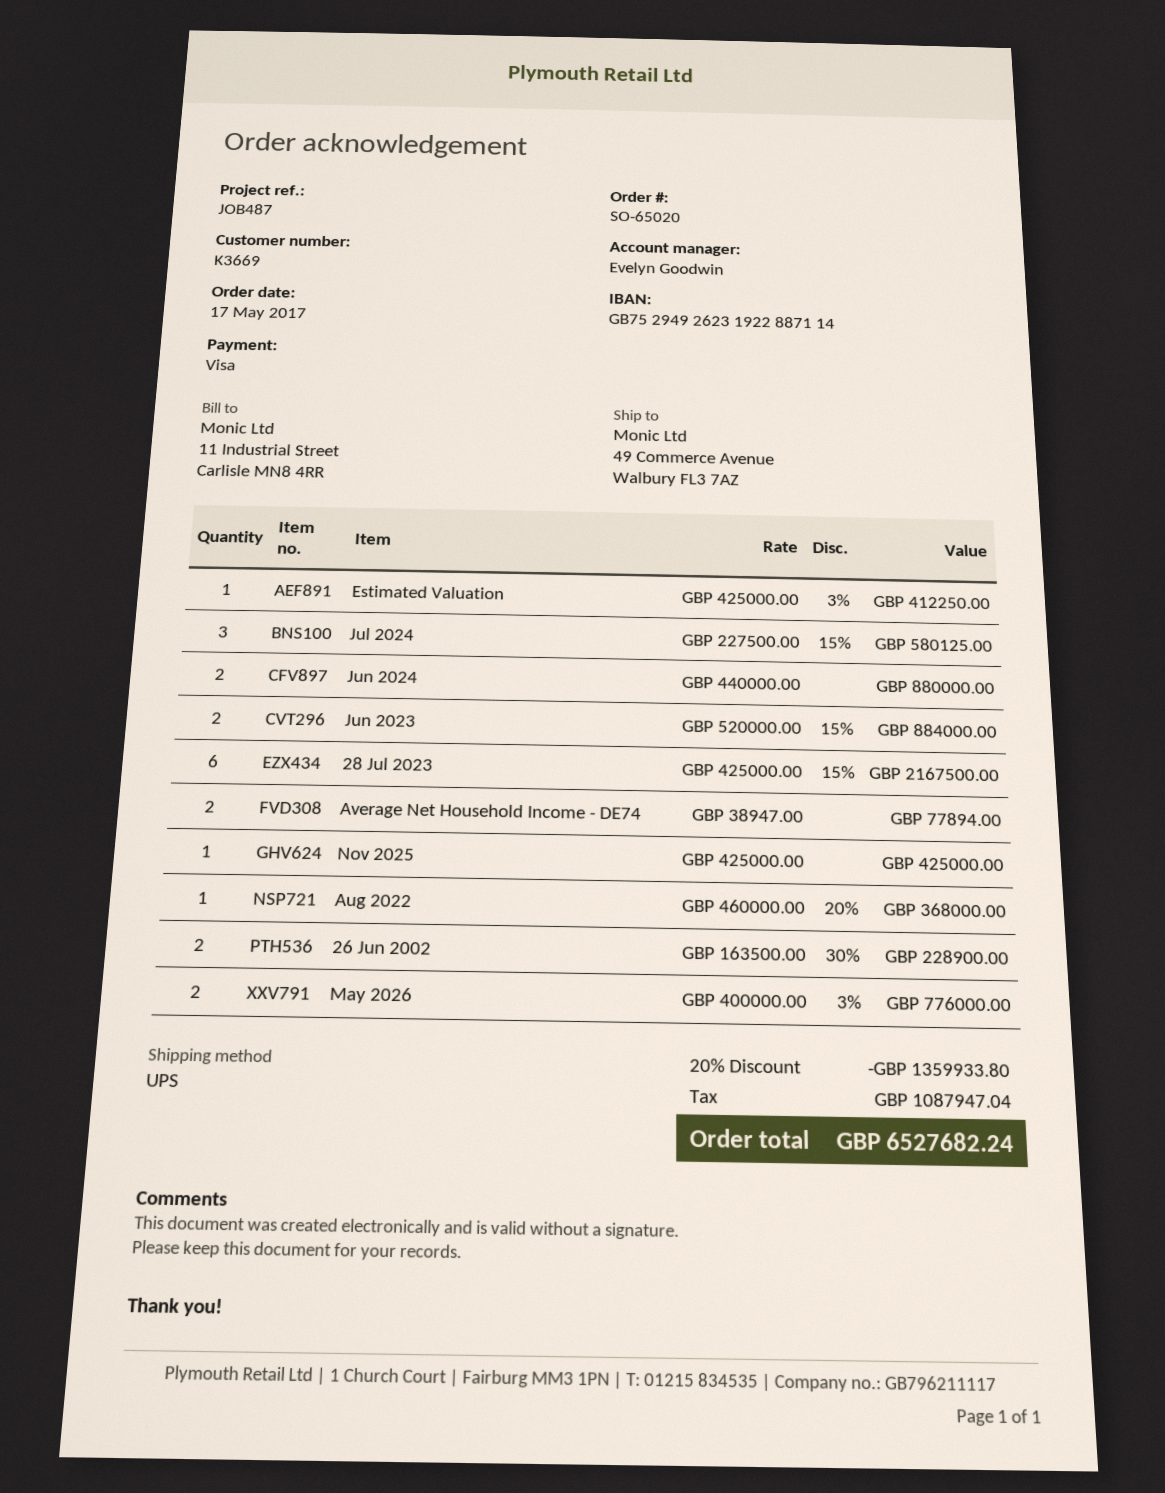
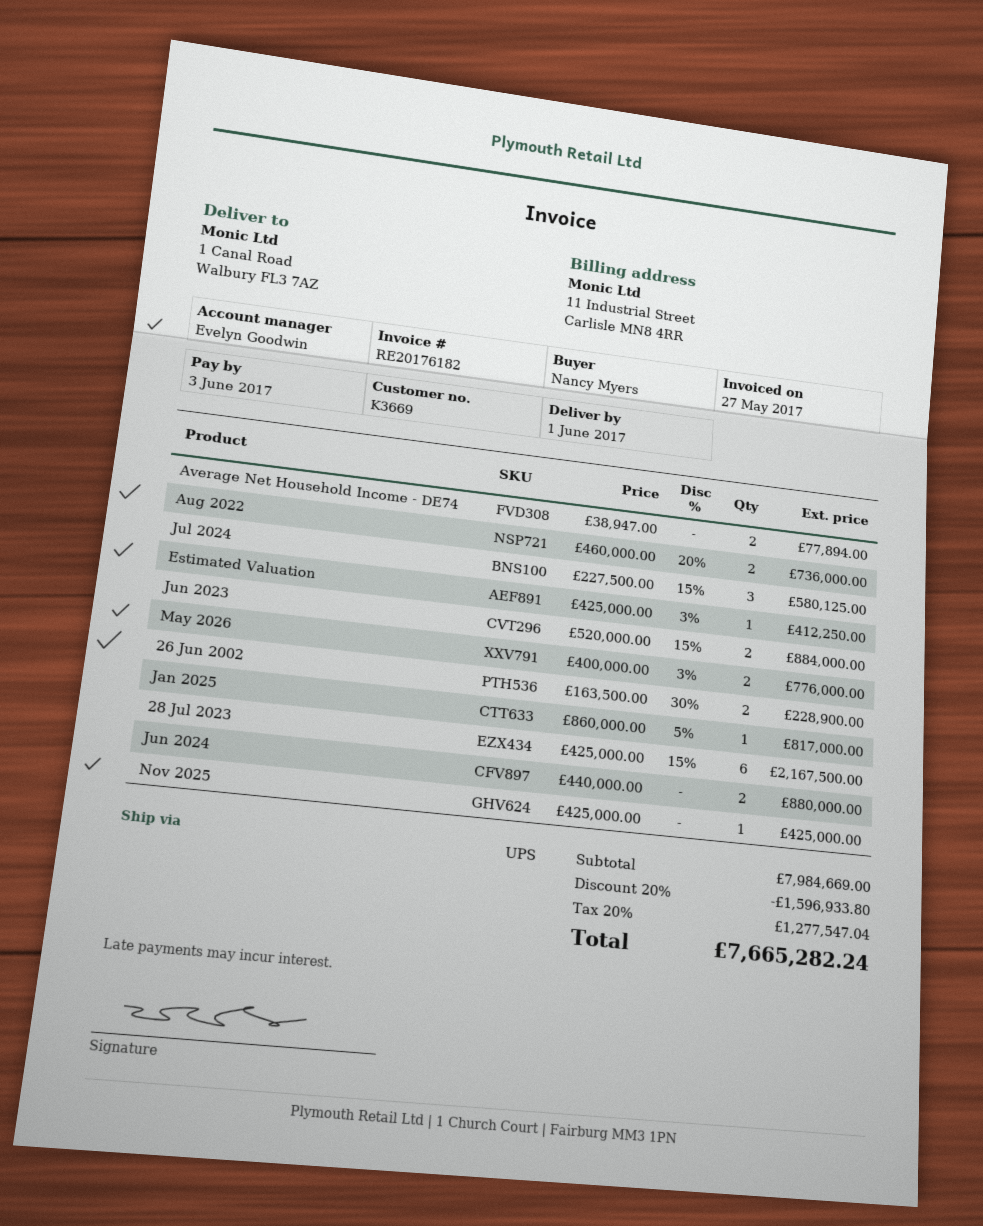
ship to: 49 Commerce Avenue, Walbury FL3 7AZ -> 1 Canal Road, Walbury FL3 7AZ
Aug 2022: 1 x 460000.00 - 20% = 368000.00 -> 2 x 460000.00 - 20% = 736000.00
Jan 2025: none -> 1 x 860000.00 - 5% = 817000.00
discount: 20% = 1359933.80 -> 20% = 1596933.80
tax: 1087947.04 -> 1277547.04
total: 6527682.24 -> 7665282.24

